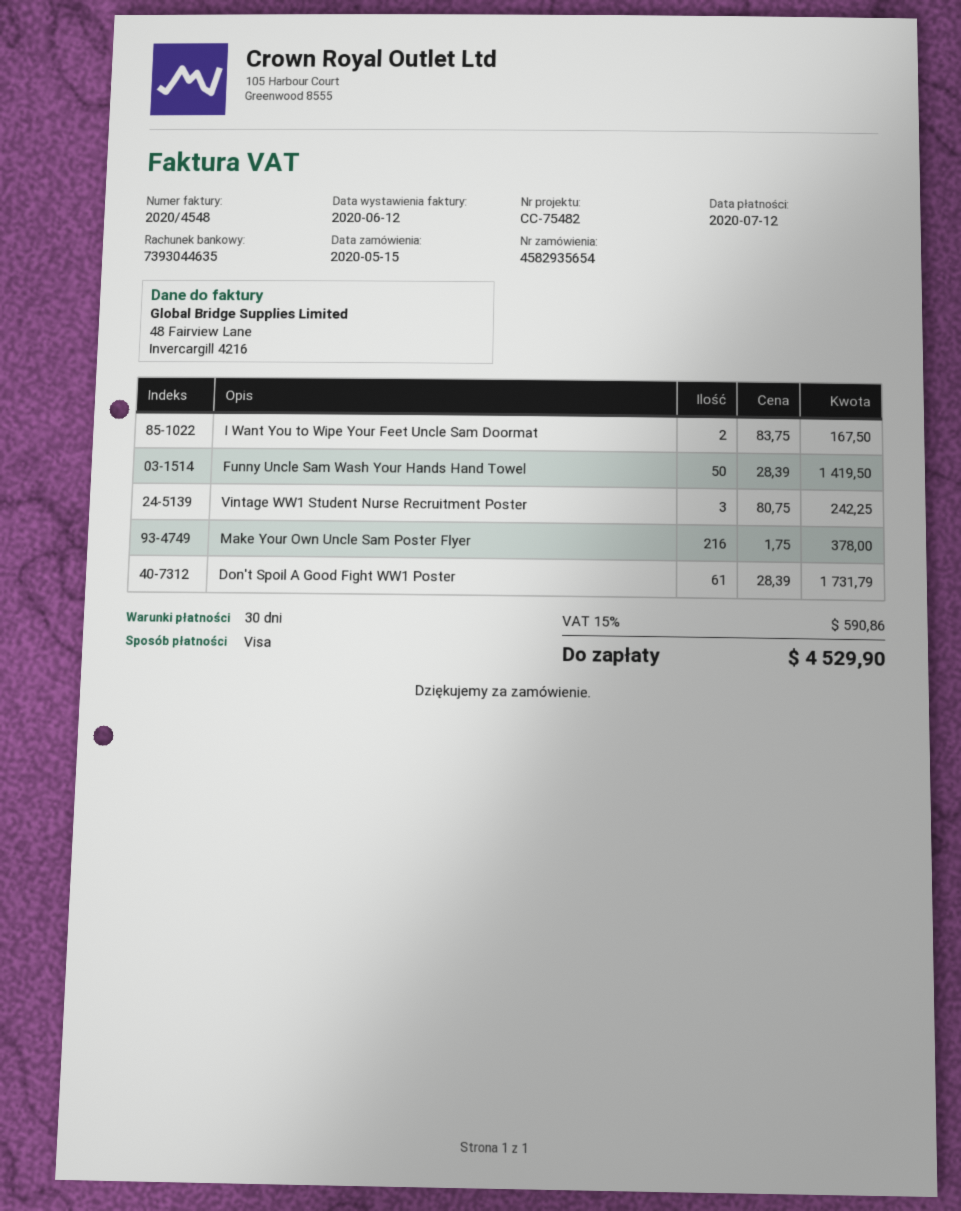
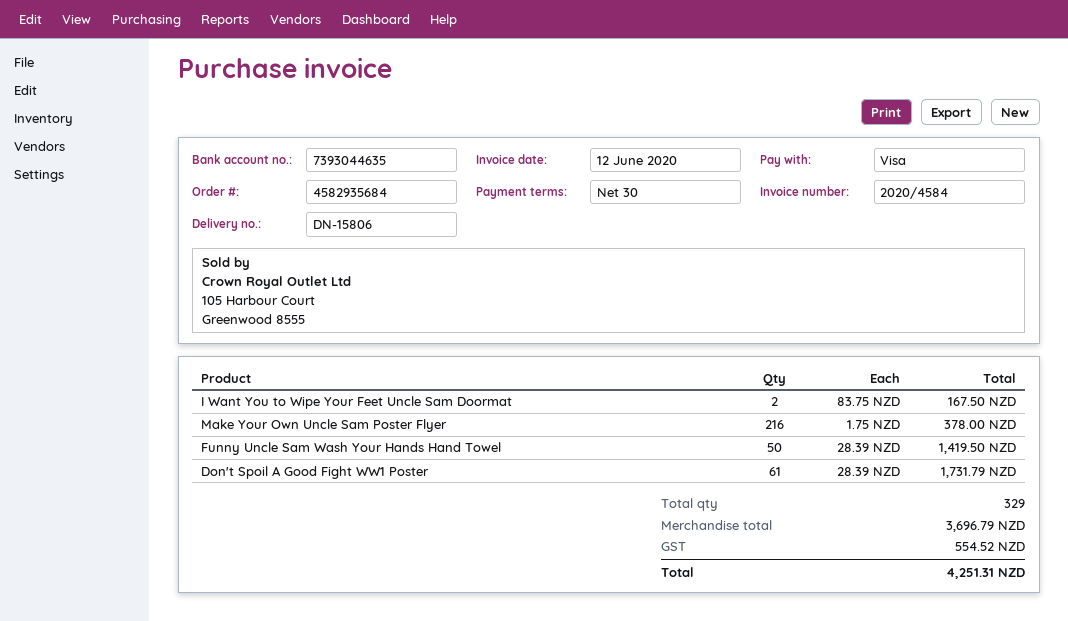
order number: 4582935654 -> 4582935684
invoice number: 2020/4548 -> 2020/4584
Vintage WW1 Student Nurse Recruitment Poster: 3 x 80.75 = 242.25 -> none
tax: 590.86 -> 554.52
total: 4529.90 -> 4251.31

